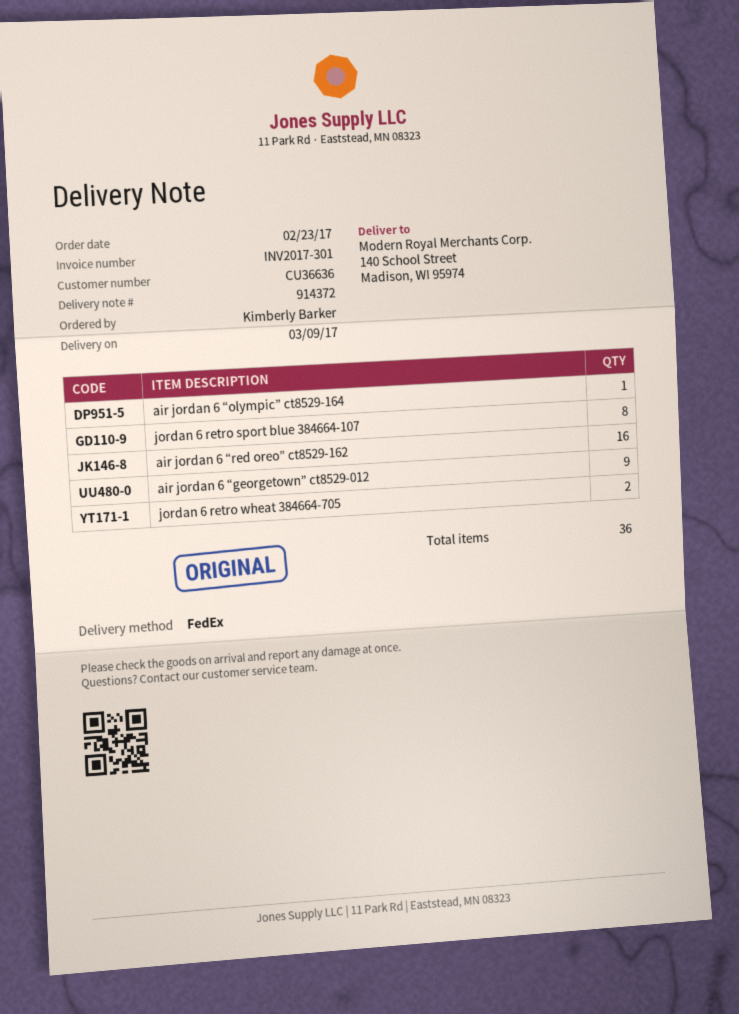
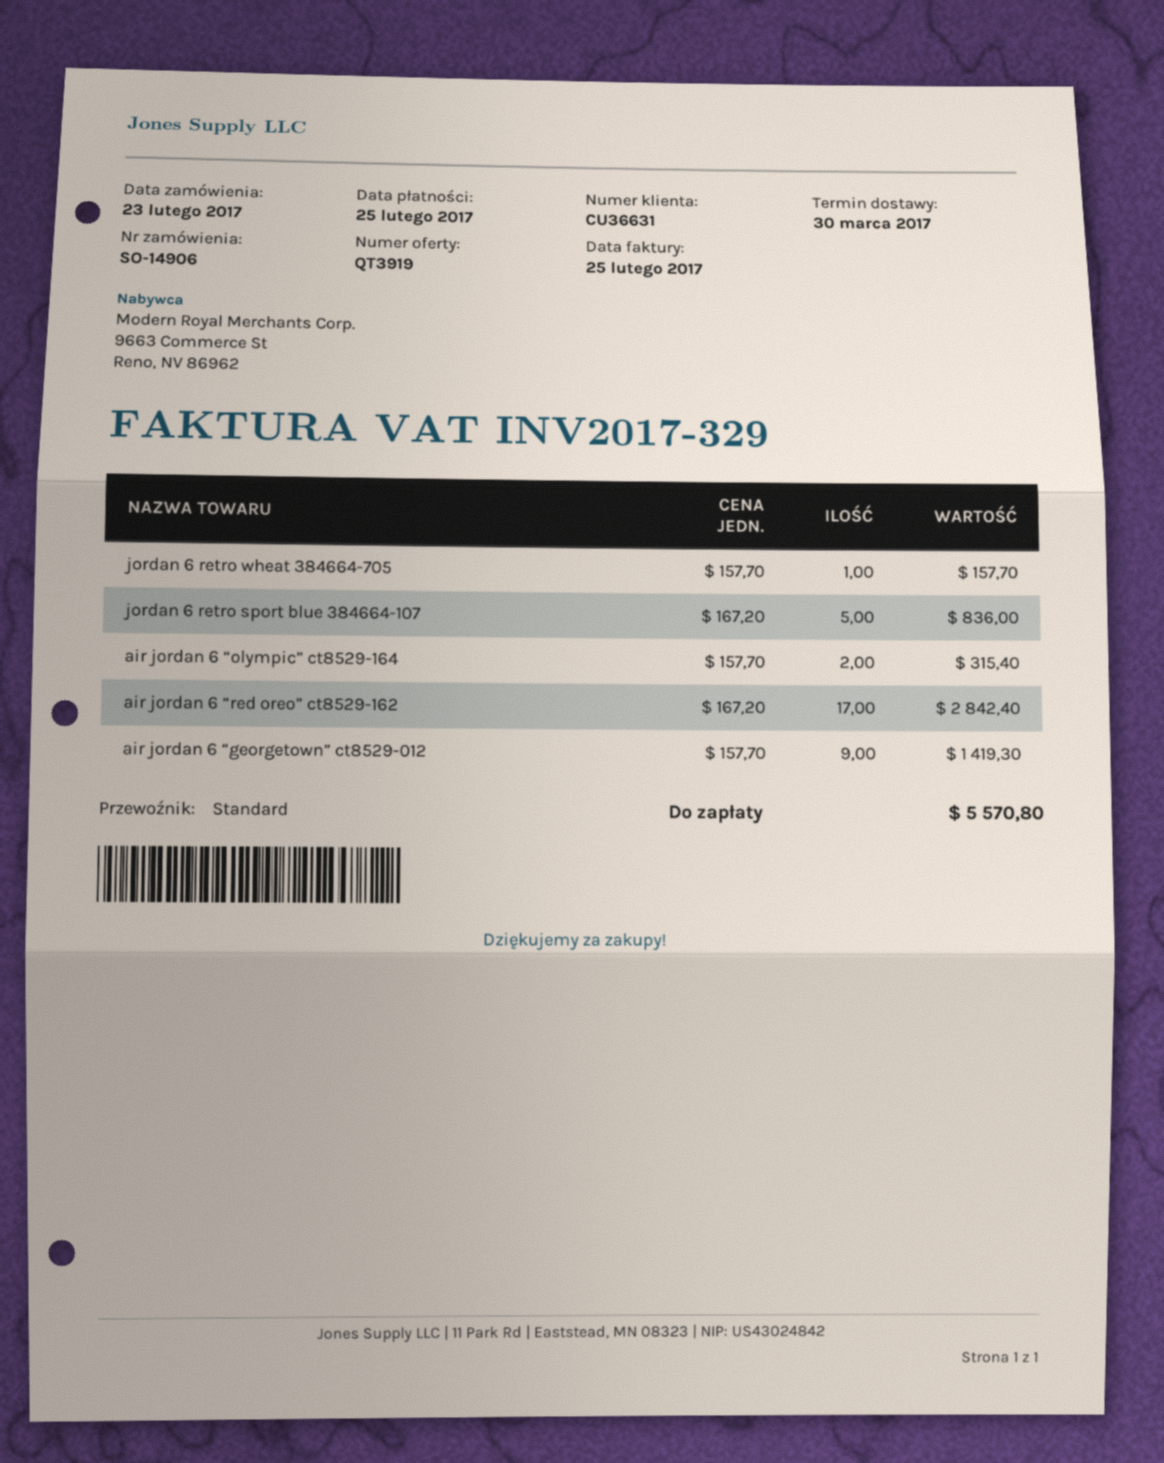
delivery date: 2017-03-09 -> 2017-03-30
invoice number: INV2017-301 -> INV2017-329
customer number: CU36636 -> CU36631
shipping method: FedEx -> standard
air jordan 6 “olympic” ct8529-164: 1 -> 2
jordan 6 retro sport blue 384664-107: 8 -> 5
air jordan 6 “red oreo” ct8529-162: 16 -> 17
jordan 6 retro wheat 384664-705: 2 -> 1

